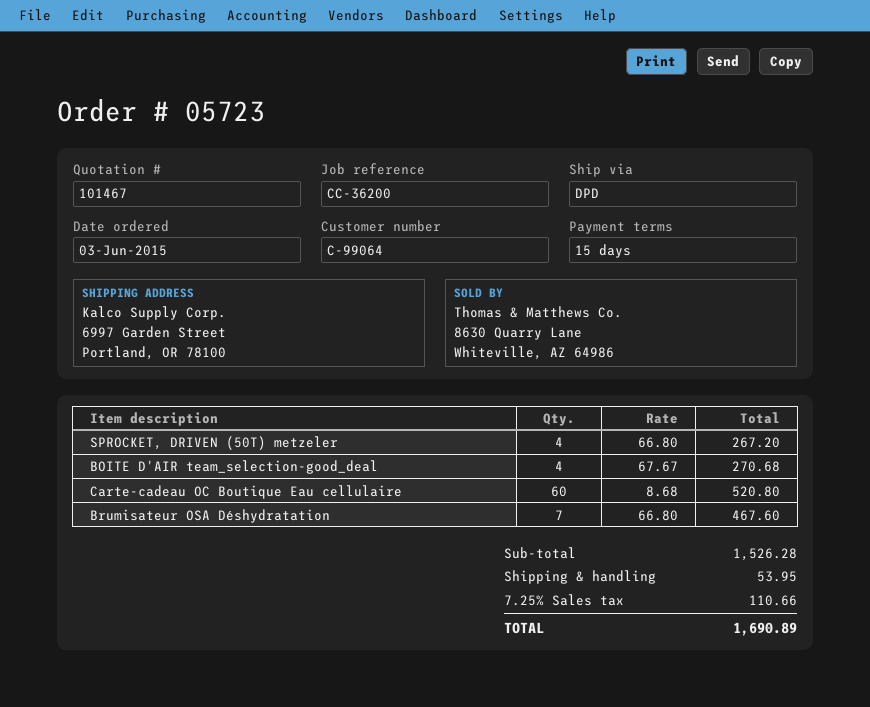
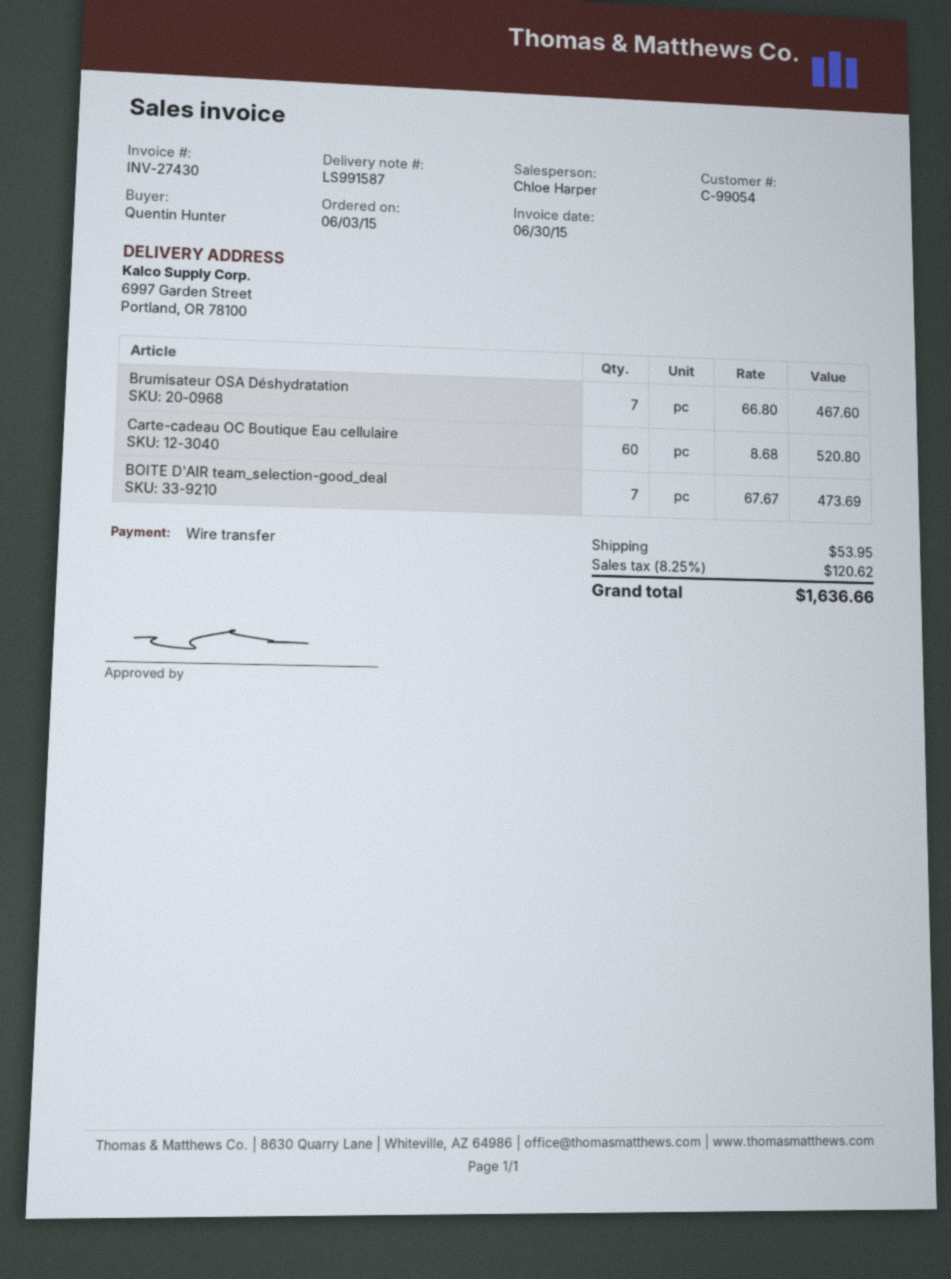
customer number: C-99064 -> C-99054
SPROCKET, DRIVEN (50T) metzeler: 4 x 66.80 = 267.20 -> none
BOITE D'AIR team_selection-good_deal: 4 x 67.67 = 270.68 -> 7 x 67.67 = 473.69
tax: 7.25% = 110.66 -> 8.25% = 120.62
total: 1690.89 -> 1636.66

